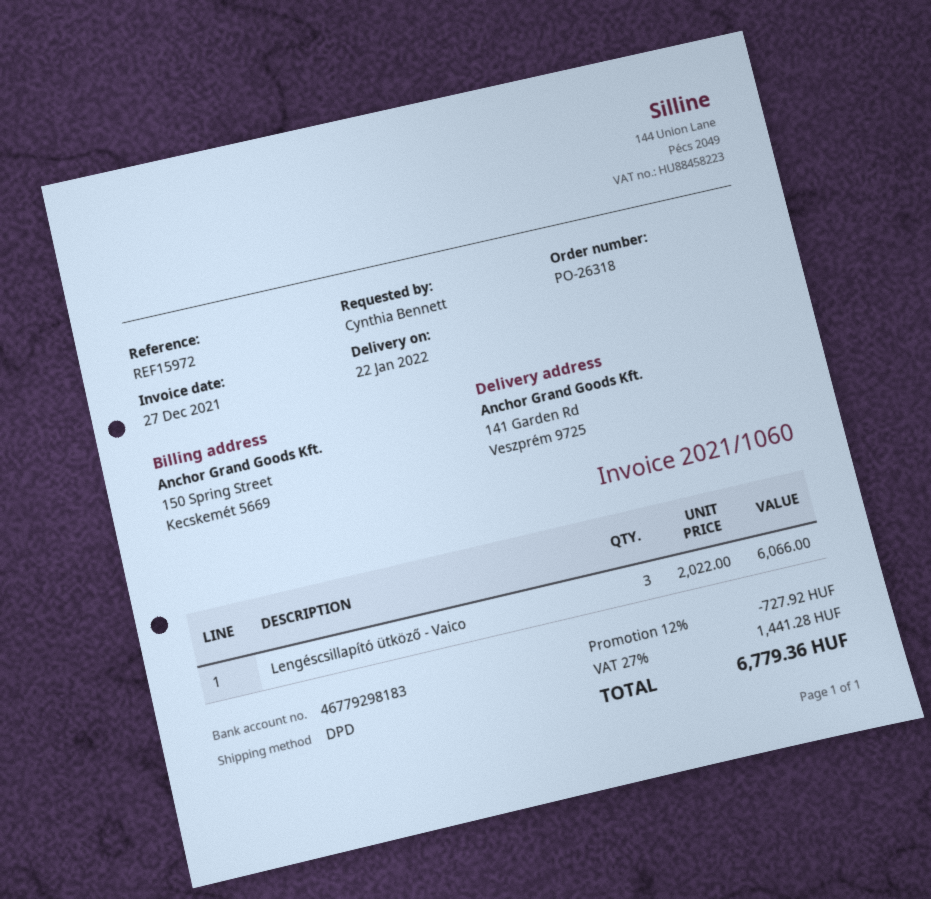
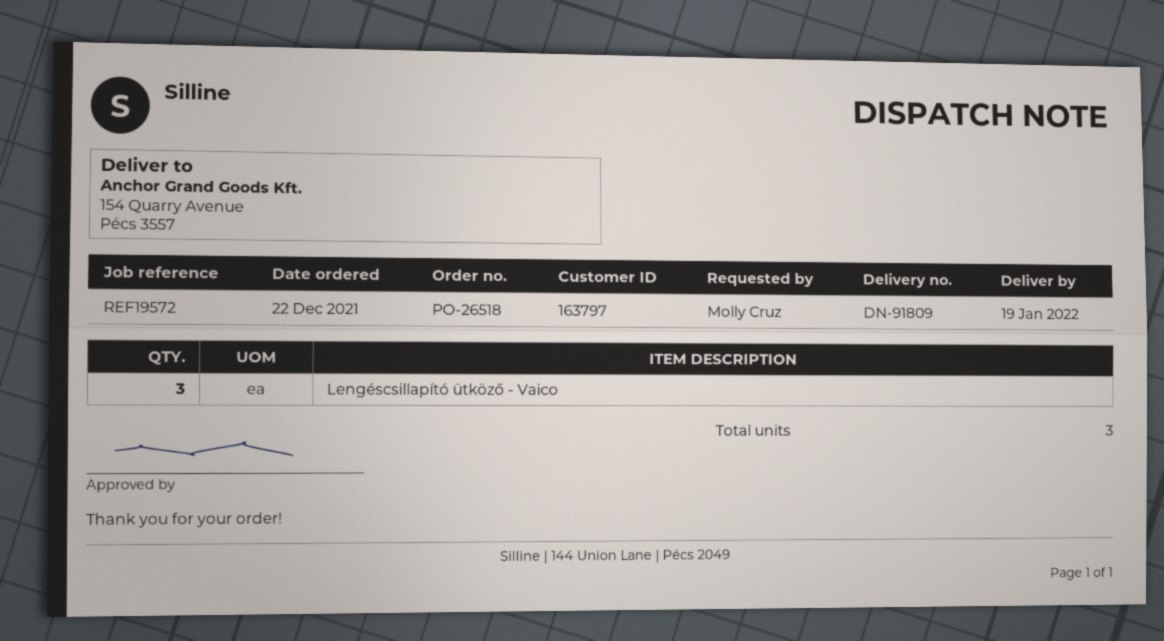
order number: PO-26318 -> PO-26518
delivery date: 2022-01-22 -> 2022-01-19
reference: REF15972 -> REF19572
ordered by: Cynthia Bennett -> Molly Cruz
ship to: 141 Garden Rd, Veszprém 9725 -> 154 Quarry Avenue, Pécs 3557

